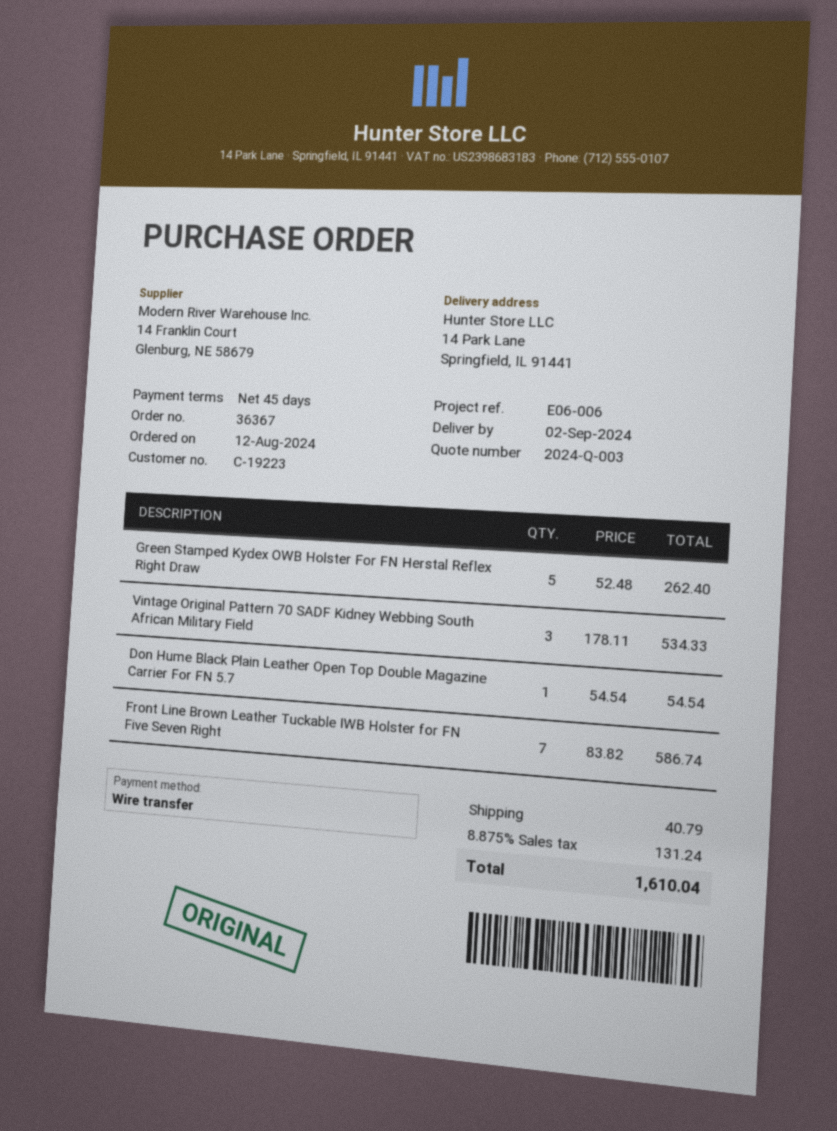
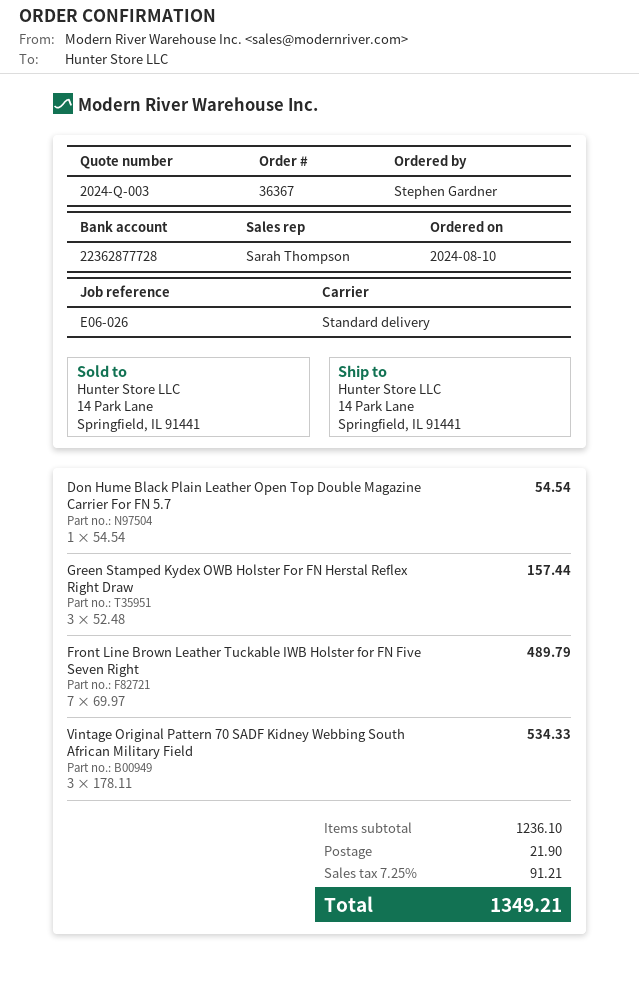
order date: 2024-08-12 -> 2024-08-10
reference: E06-006 -> E06-026
Green Stamped Kydex OWB Holster For FN Herstal Reflex Right Draw: 5 x 52.48 = 262.40 -> 3 x 52.48 = 157.44
Front Line Brown Leather Tuckable IWB Holster for FN Five Seven Right: 7 x 83.82 = 586.74 -> 7 x 69.97 = 489.79
shipping: 40.79 -> 21.90
tax: 8.875% = 131.24 -> 7.25% = 91.21
total: 1610.04 -> 1349.21

